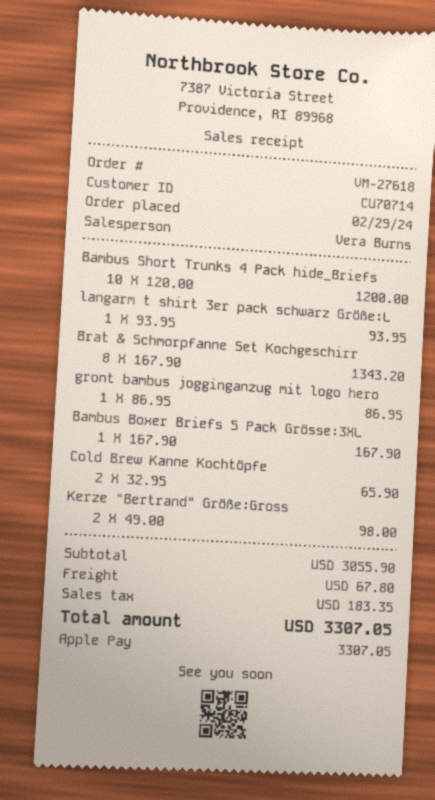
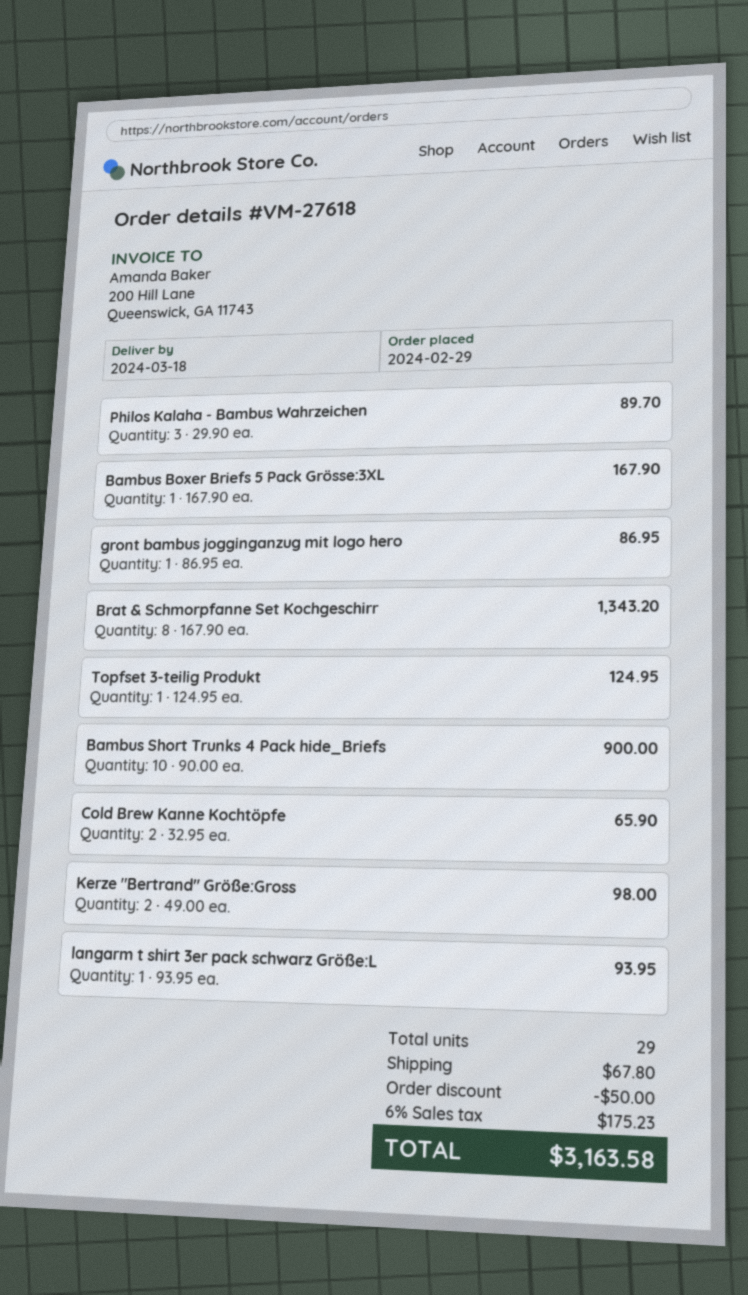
Bambus Short Trunks 4 Pack hide_Briefs: 10 x 120.00 = 1200.00 -> 10 x 90.00 = 900.00
Philos Kalaha - Bambus Wahrzeichen: none -> 3 x 29.90 = 89.70
Topfset 3-teilig Produkt: none -> 1 x 124.95 = 124.95
discount: none -> 50.00
tax: 183.35 -> 175.23
total: 3307.05 -> 3163.58

